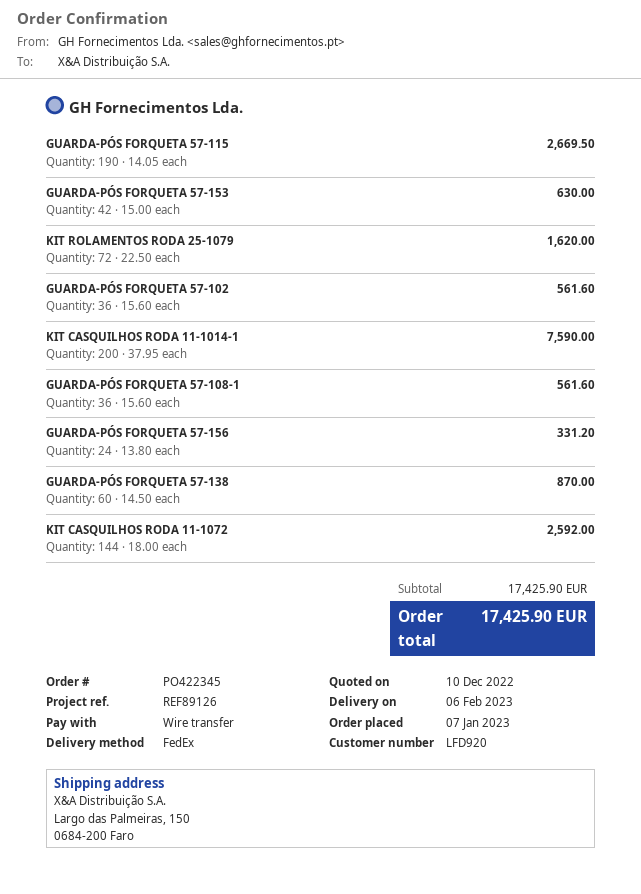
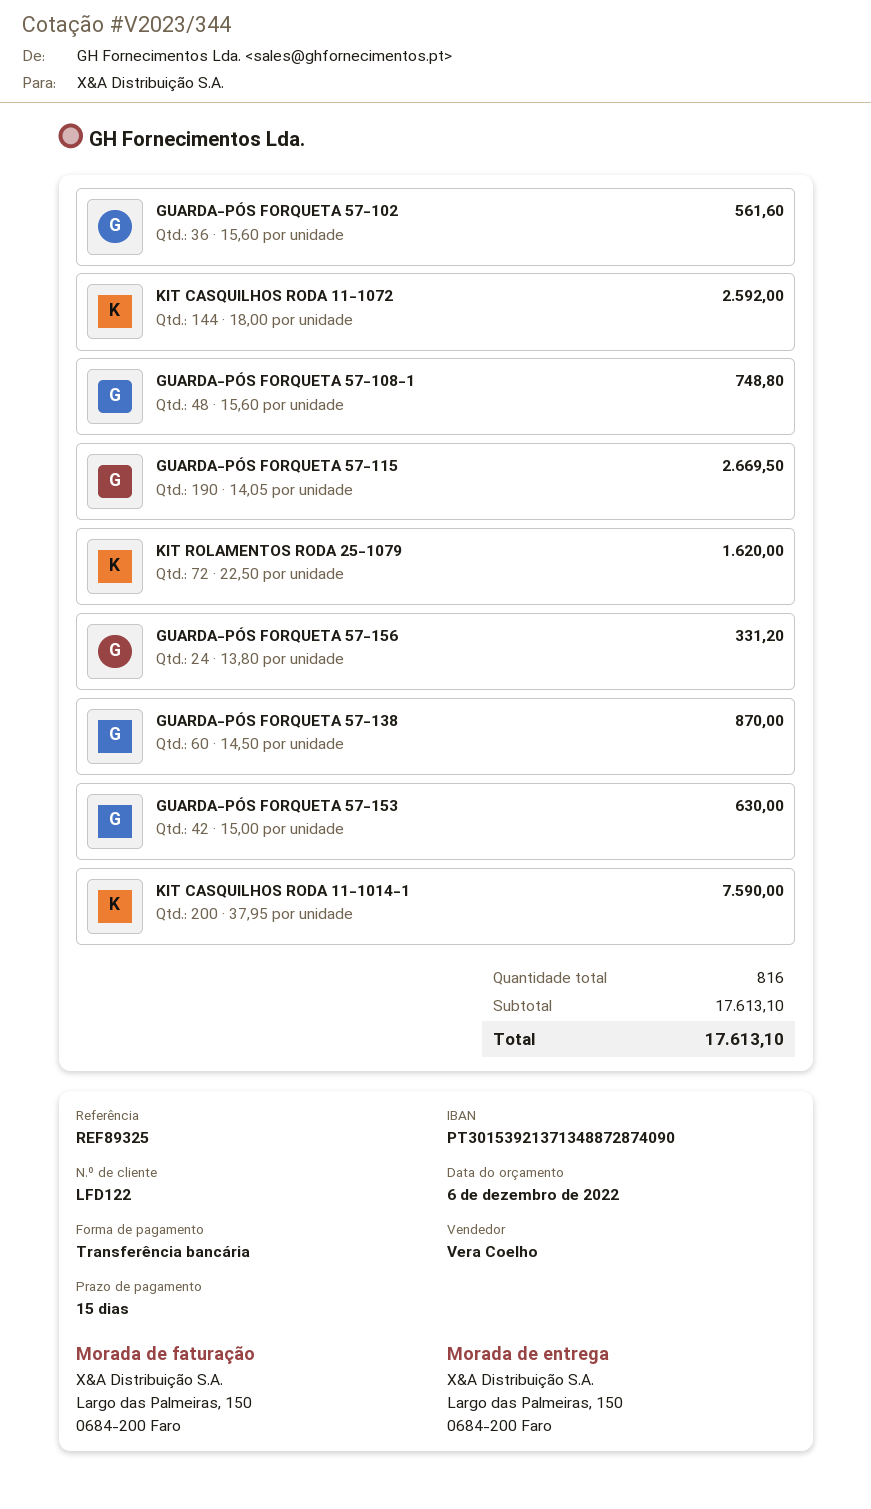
quote date: 2022-12-10 -> 2022-12-06
customer number: LFD920 -> LFD122
reference: REF89126 -> REF89325
GUARDA-PÓS FORQUETA 57-108-1: 36 x 15.60 = 561.60 -> 48 x 15.60 = 748.80
subtotal: 17425.90 -> 17613.10
total: 17425.90 -> 17613.10

